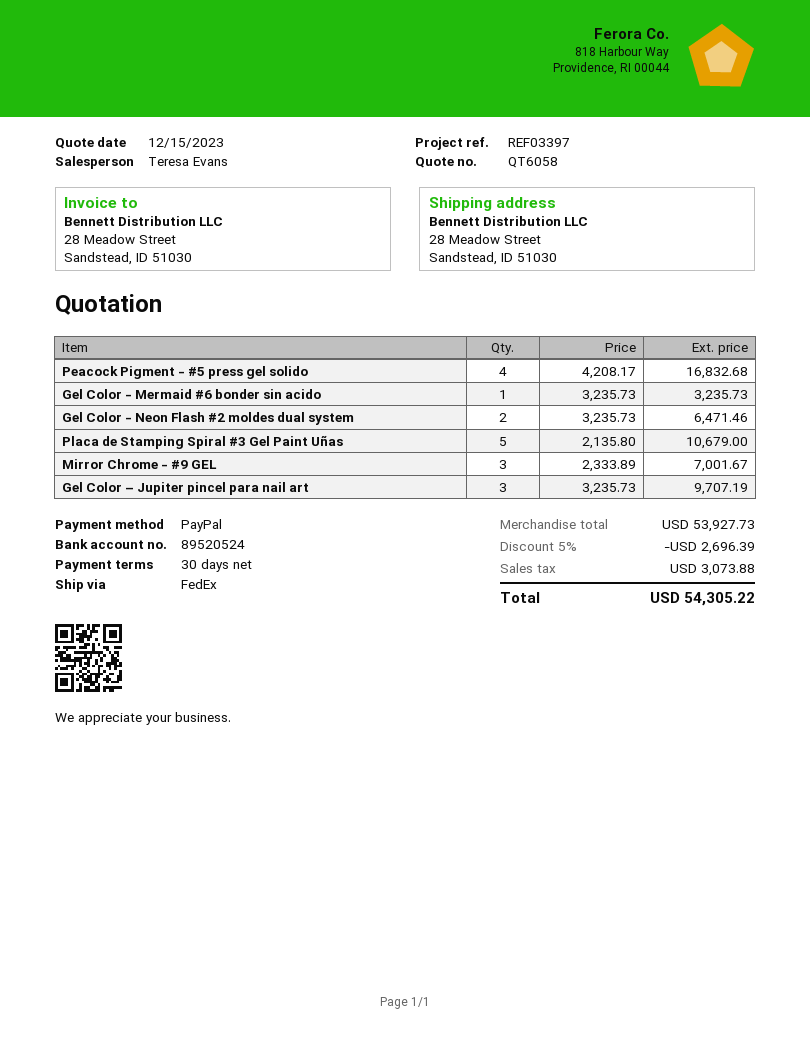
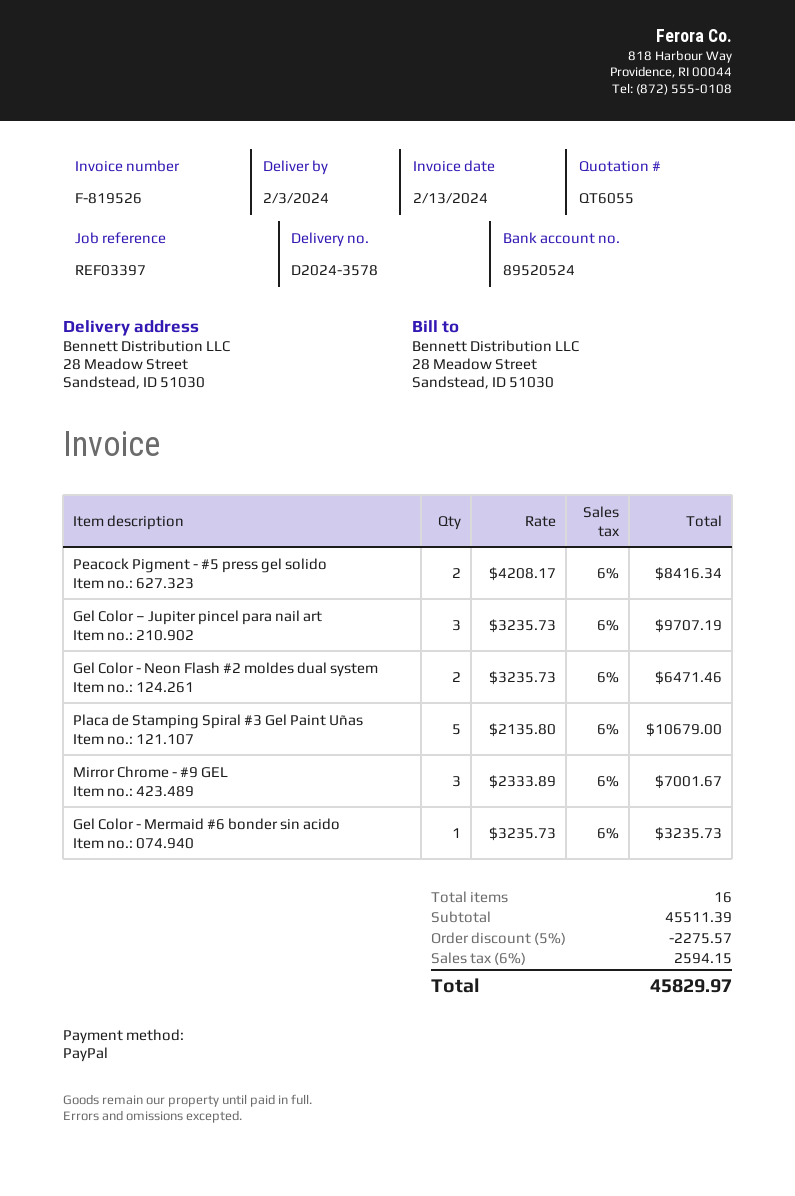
quote number: QT6058 -> QT6055
Peacock Pigment - #5 press gel solido: 4 x 4208.17 = 16832.68 -> 2 x 4208.17 = 8416.34
subtotal: 53927.73 -> 45511.39
discount: 5% = 2696.39 -> 5% = 2275.57
tax: 3073.88 -> 2594.15
total: 54305.22 -> 45829.97

